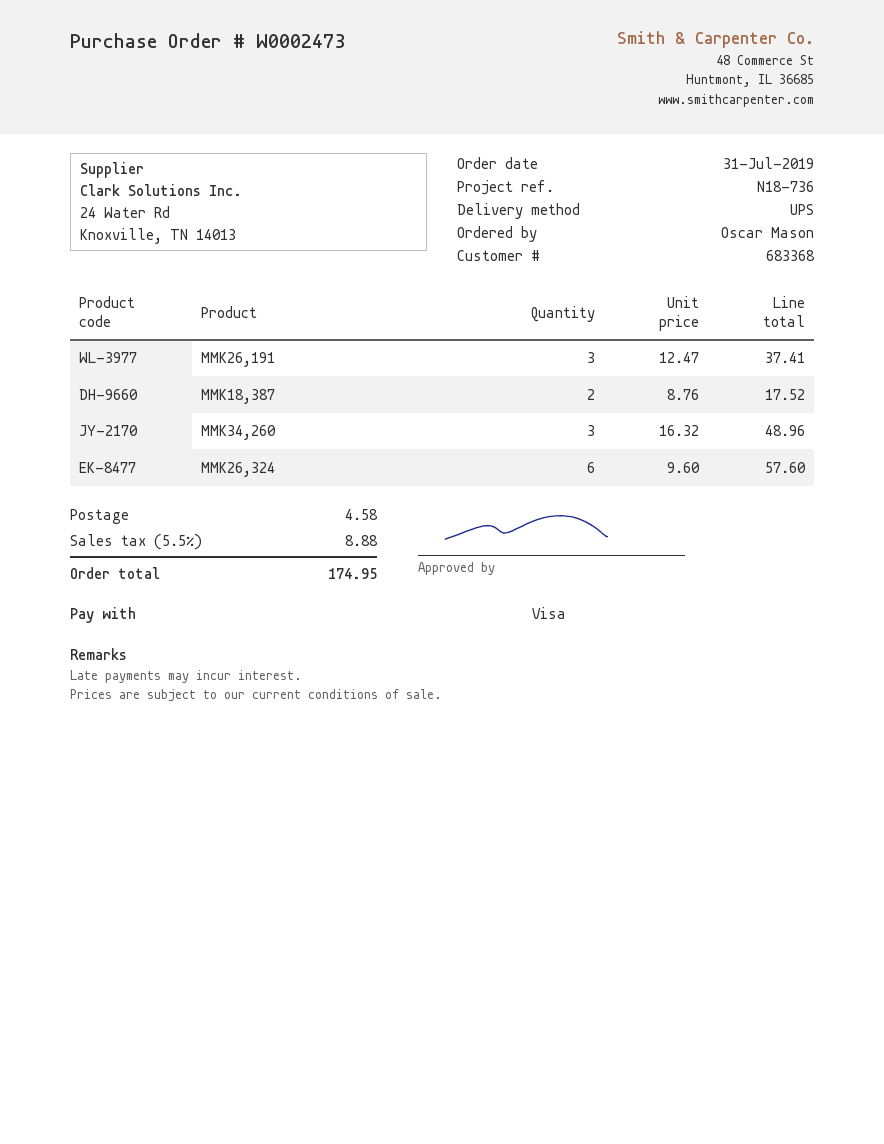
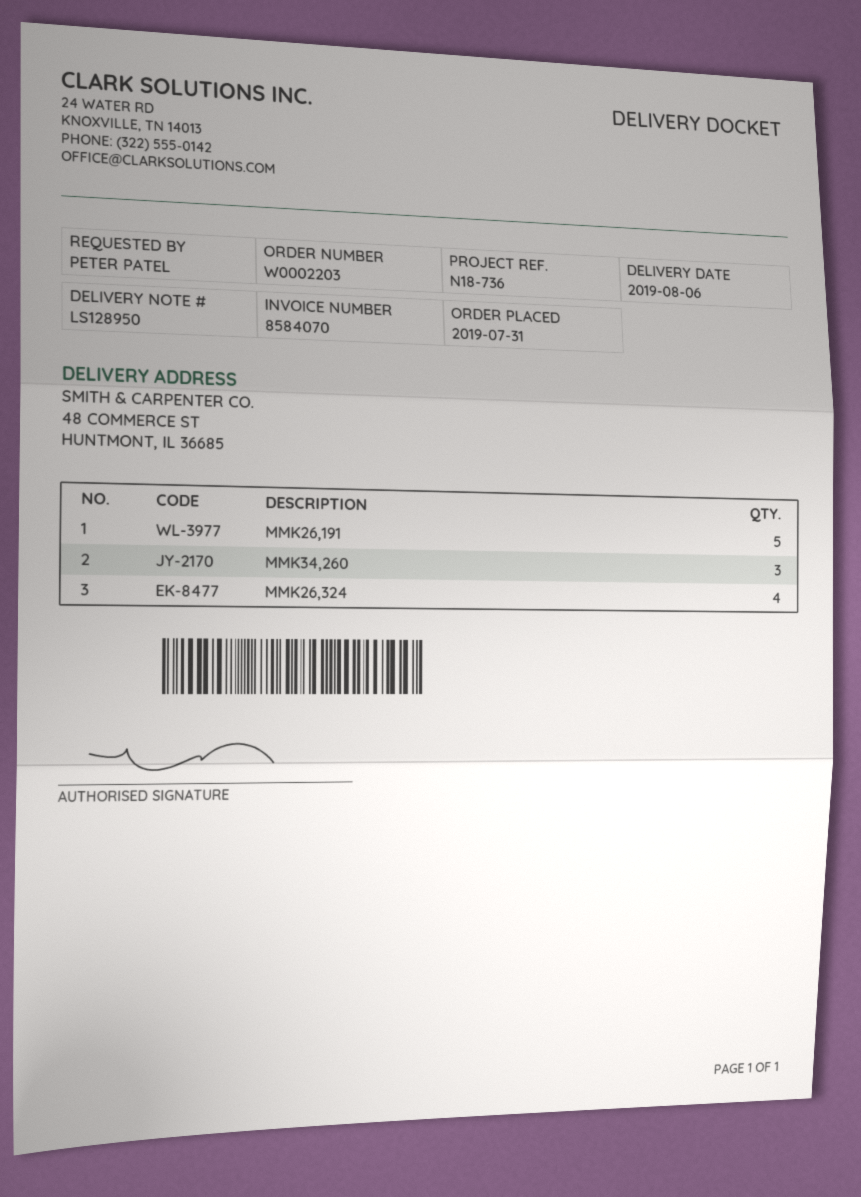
order number: W0002473 -> W0002203
ordered by: Oscar Mason -> PETER PATEL
MMK26,191: 3 -> 5
MMK18,387: 2 -> none
MMK26,324: 6 -> 4

